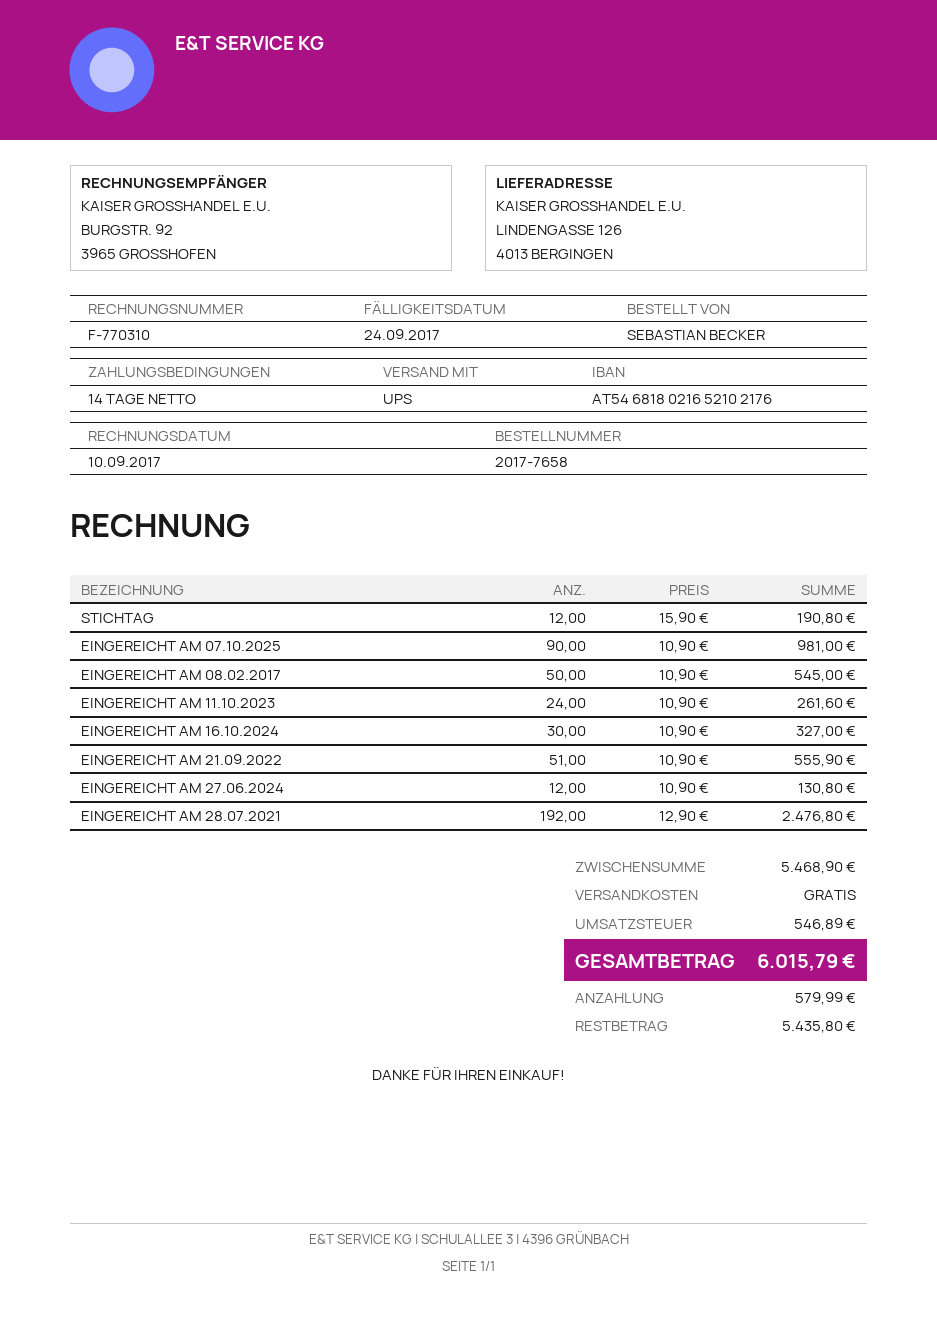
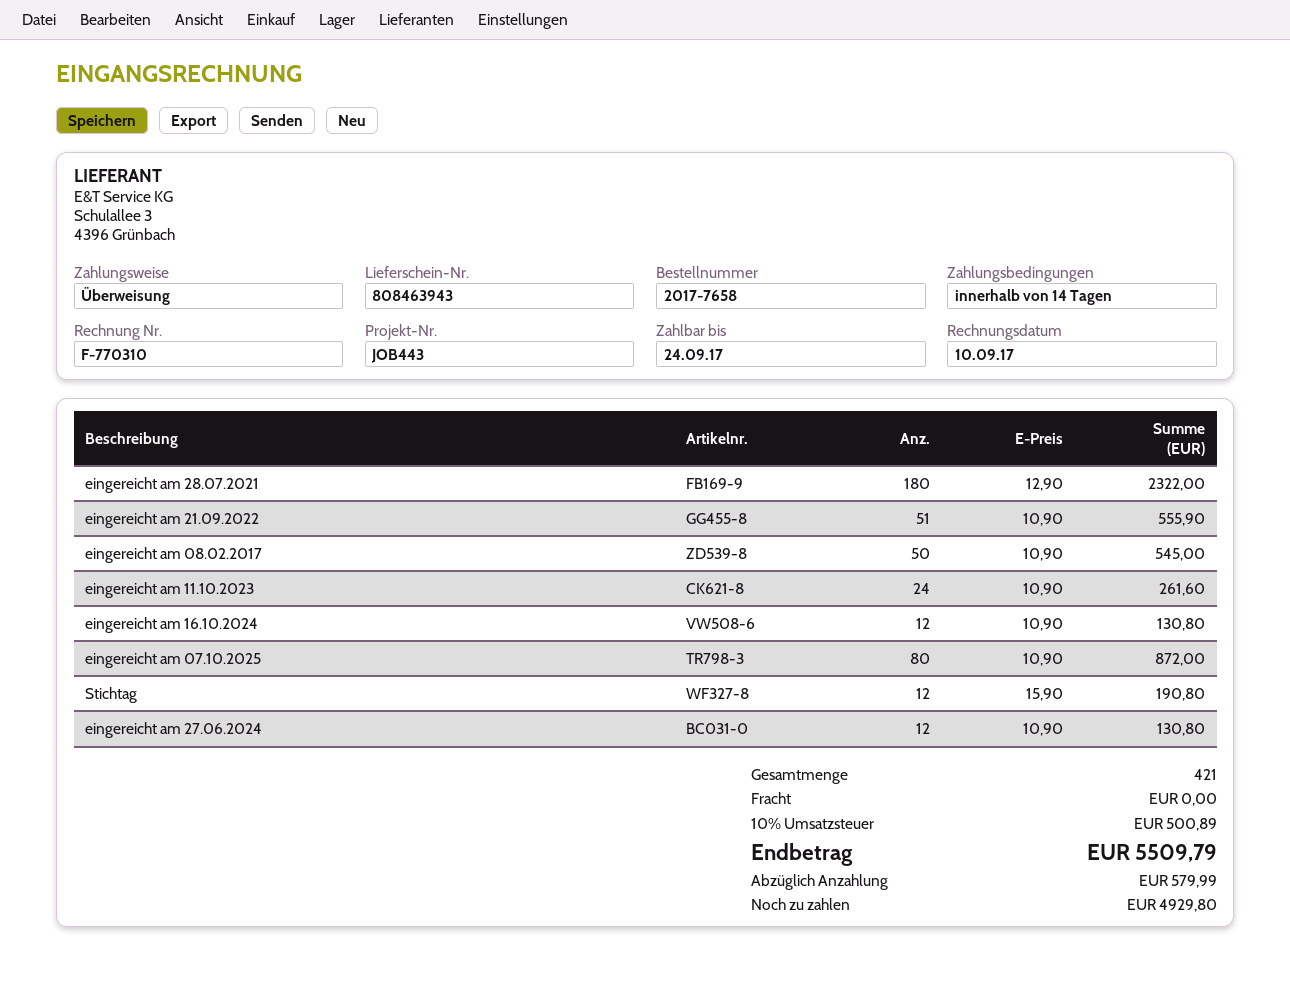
EINGEREICHT AM 07.10.2025: 90 x 10.90 = 981.00 -> 80 x 10.90 = 872.00
EINGEREICHT AM 16.10.2024: 30 x 10.90 = 327.00 -> 12 x 10.90 = 130.80
EINGEREICHT AM 28.07.2021: 192 x 12.90 = 2476.80 -> 180 x 12.90 = 2322.00
tax: 546.89 -> 500.89
total: 6015.79 -> 5509.79
balance: 5435.80 -> 4929.80

